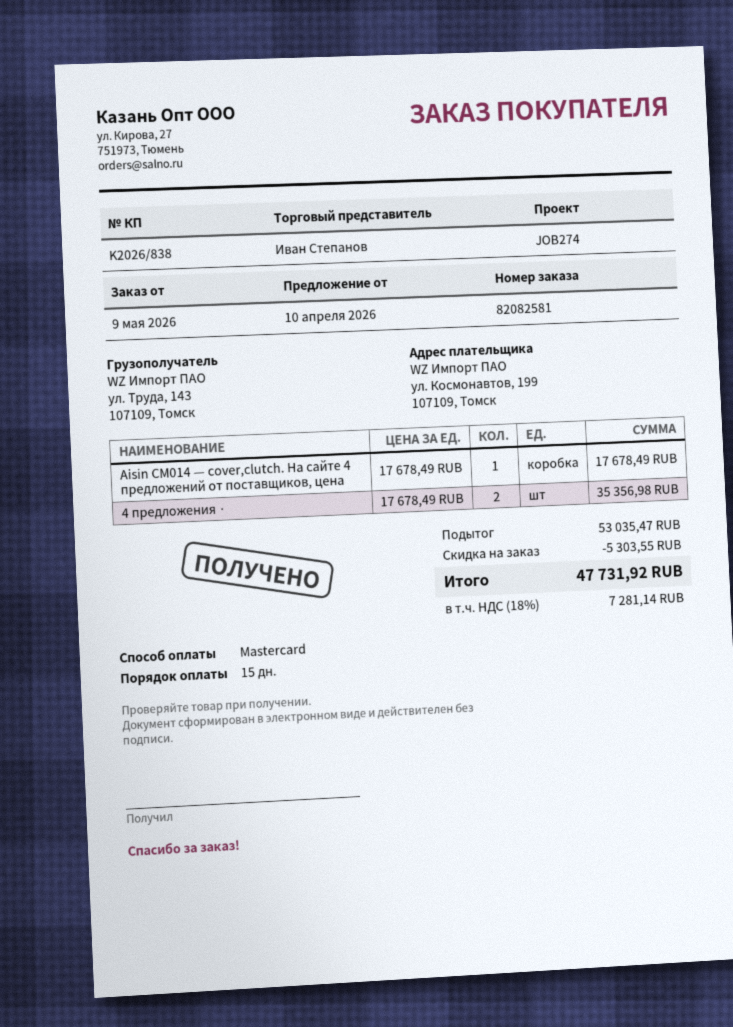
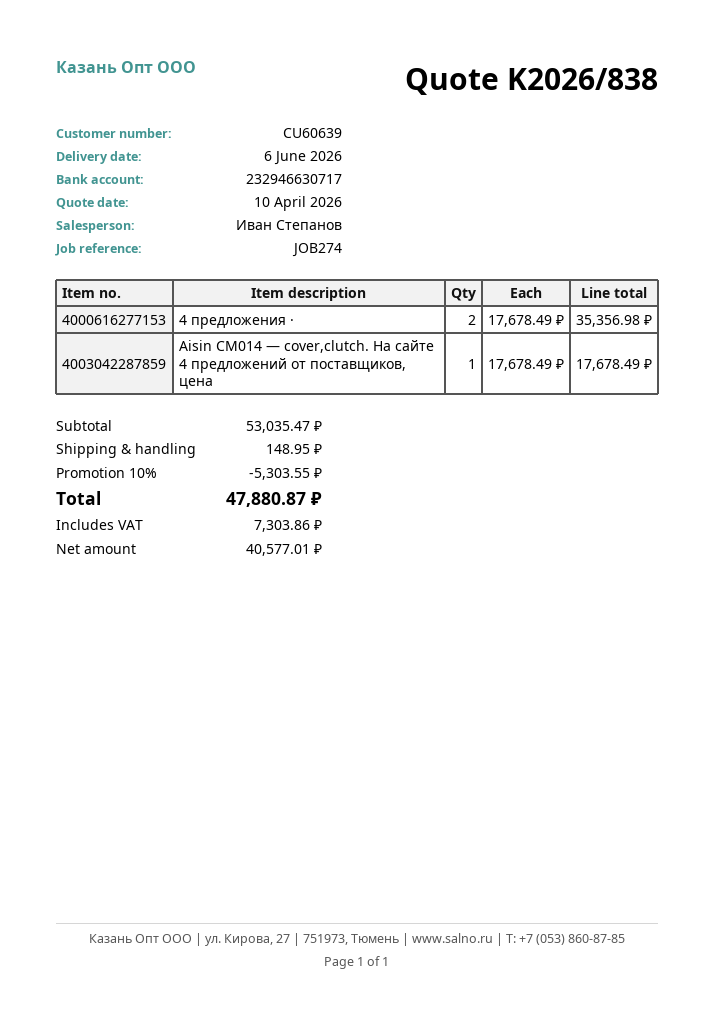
shipping: none -> 148.95
tax: 7281.14 -> 7303.86
total: 47731.92 -> 47880.87

